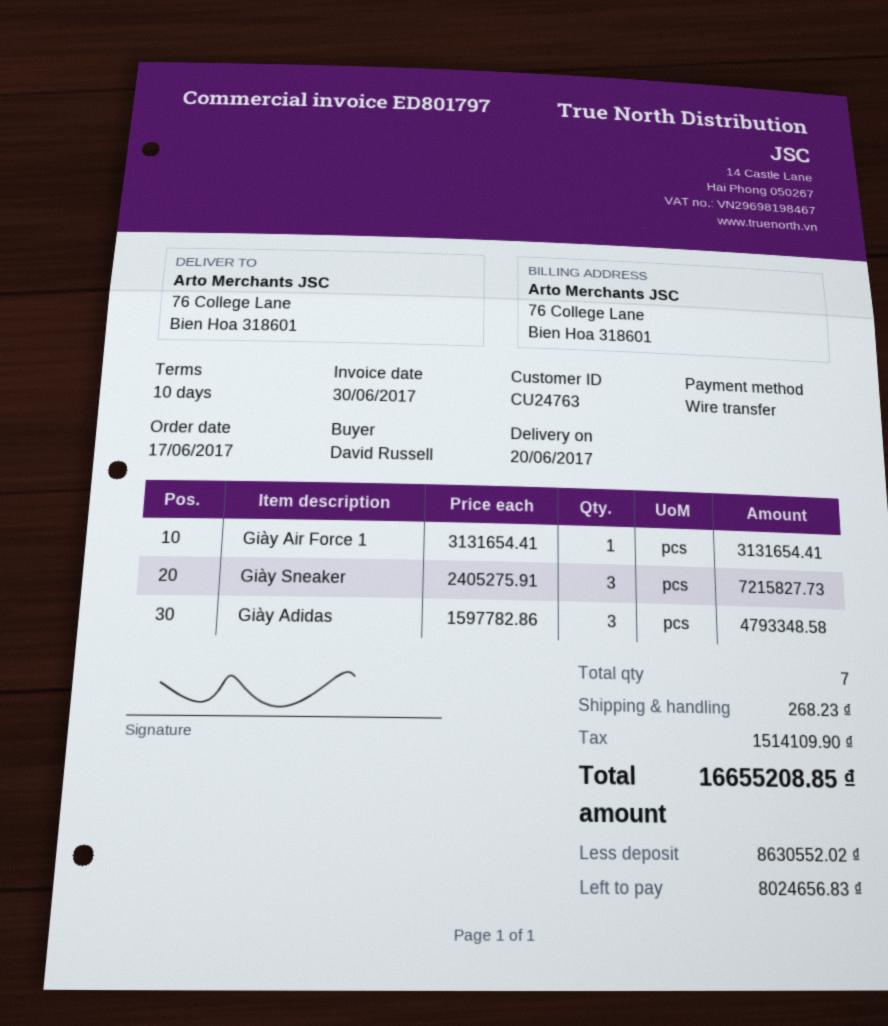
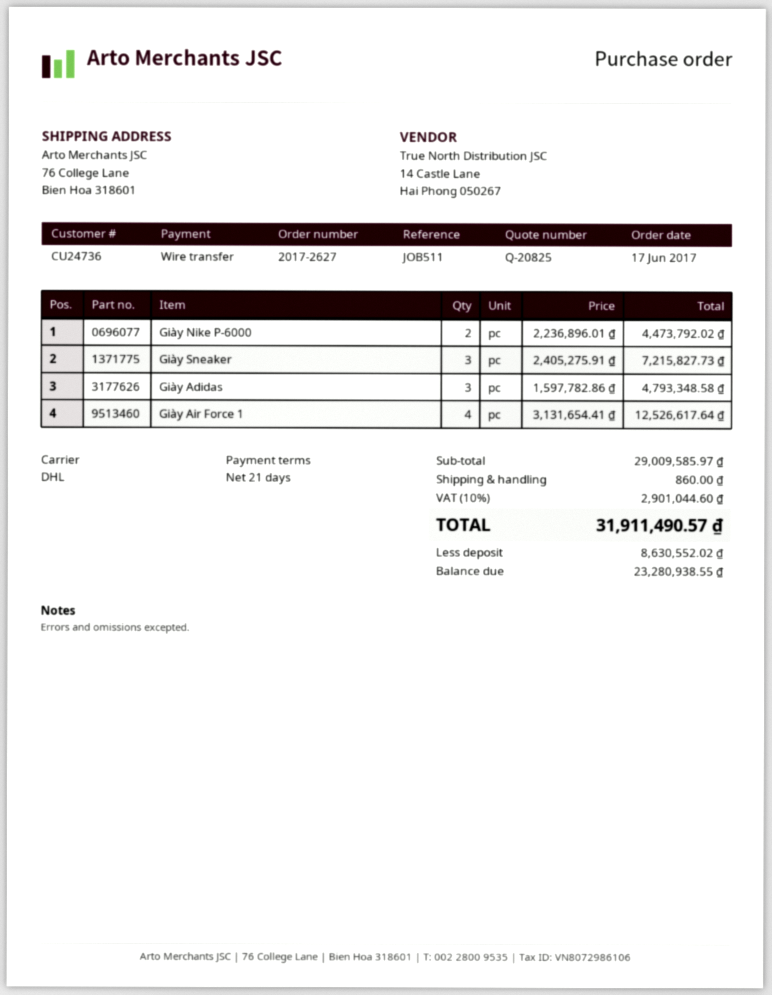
payment terms: 10 days -> 21 days
customer number: CU24763 -> CU24736
Giày Air Force 1: 1 x 3131654.41 = 3131654.41 -> 4 x 3131654.41 = 12526617.64
Giày Nike P-6000: none -> 2 x 2236896.01 = 4473792.02
shipping: 268.23 -> 860.00
tax: 1514109.90 -> 2901044.60
total: 16655208.85 -> 31911490.57
balance: 8024656.83 -> 23280938.55

